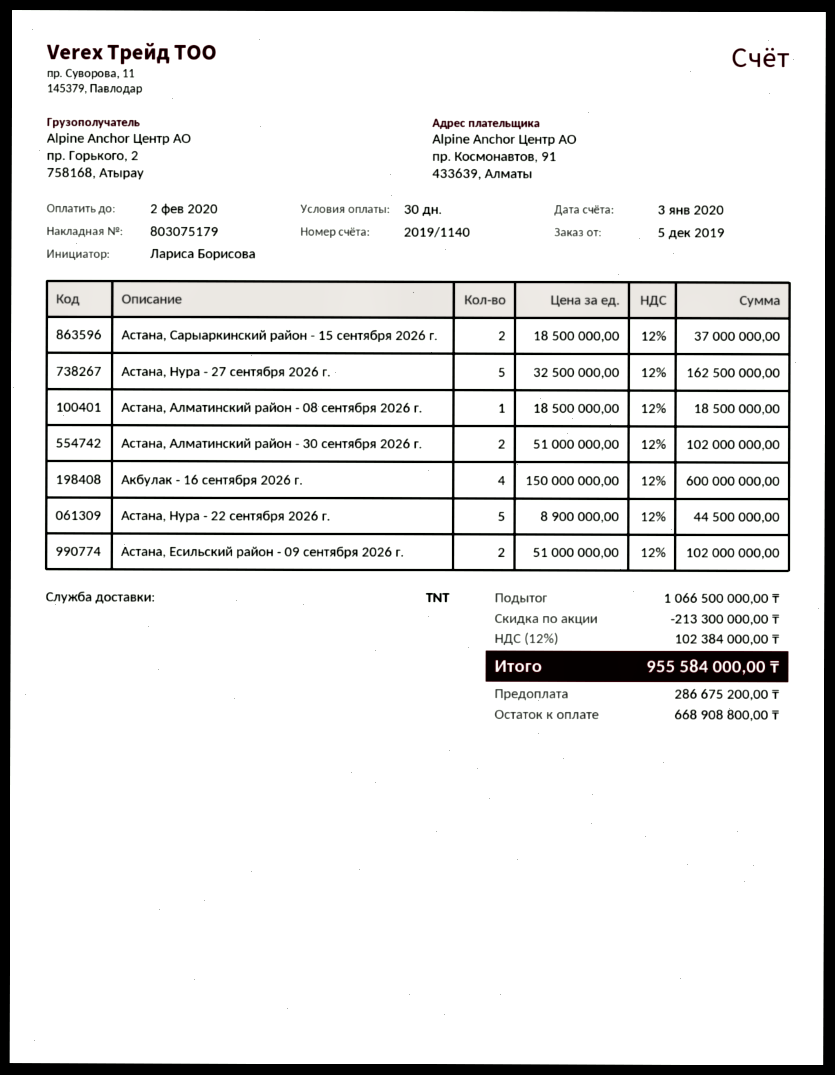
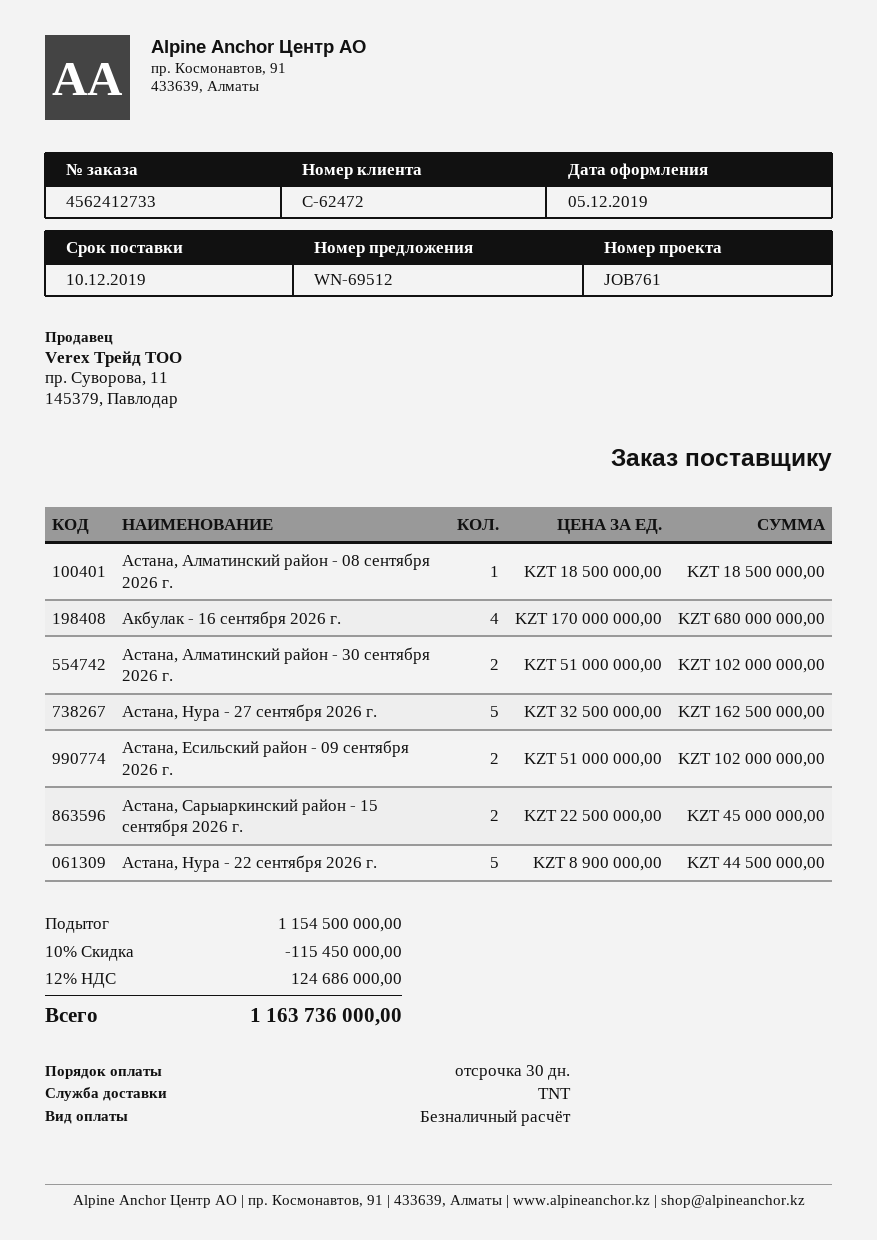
Астана, Сарыаркинский район - 15 сентября 2026 г.: 2 x 18500000.00 = 37000000.00 -> 2 x 22500000.00 = 45000000.00
Акбулак - 16 сентября 2026 г.: 4 x 150000000.00 = 600000000.00 -> 4 x 170000000.00 = 680000000.00
subtotal: 1066500000.00 -> 1154500000.00
discount: 213300000.00 -> 115450000.00
tax: 12% = 102384000.00 -> 12% = 124686000.00
total: 955584000.00 -> 1163736000.00

